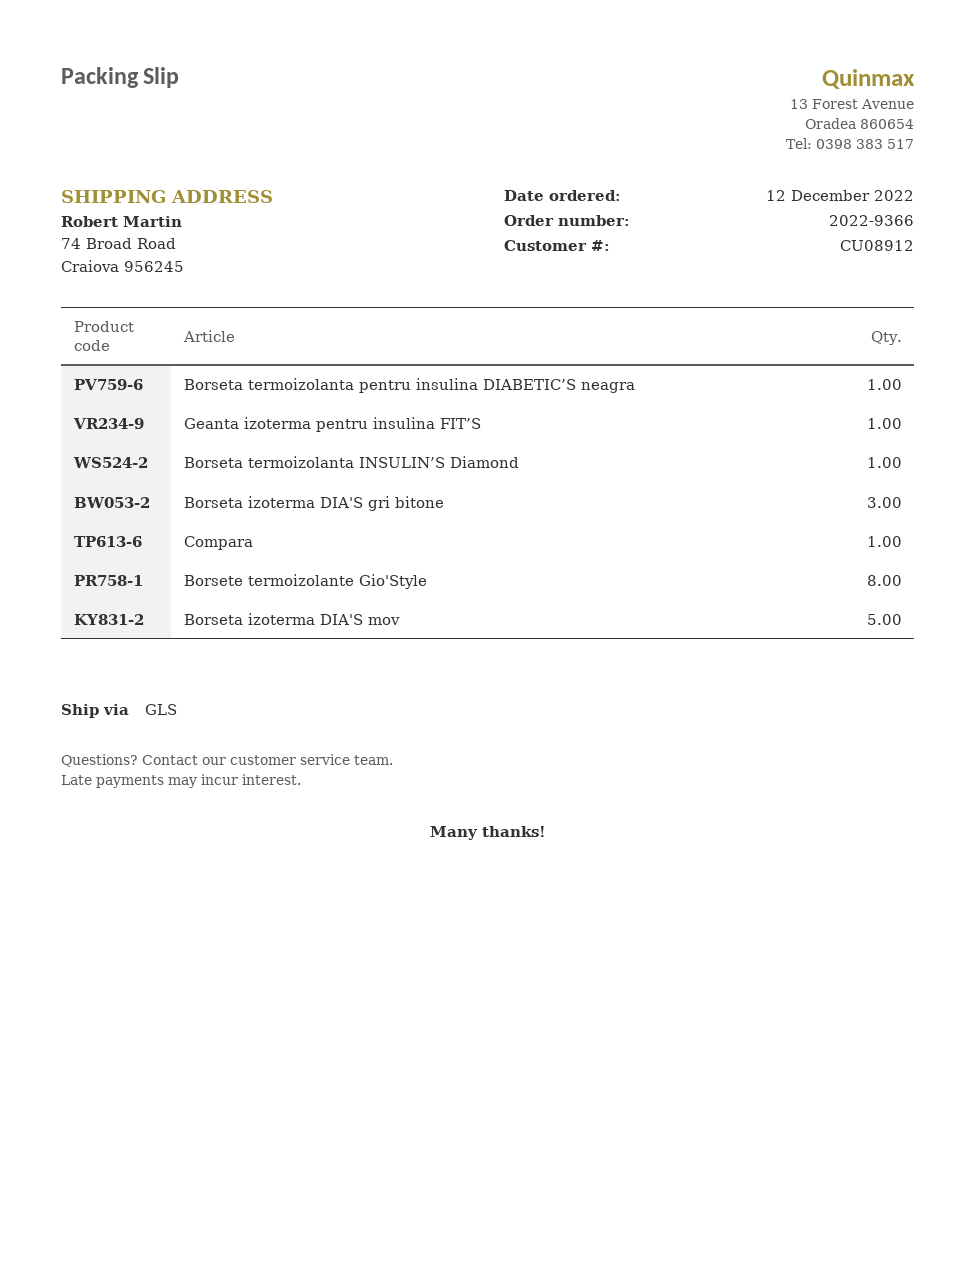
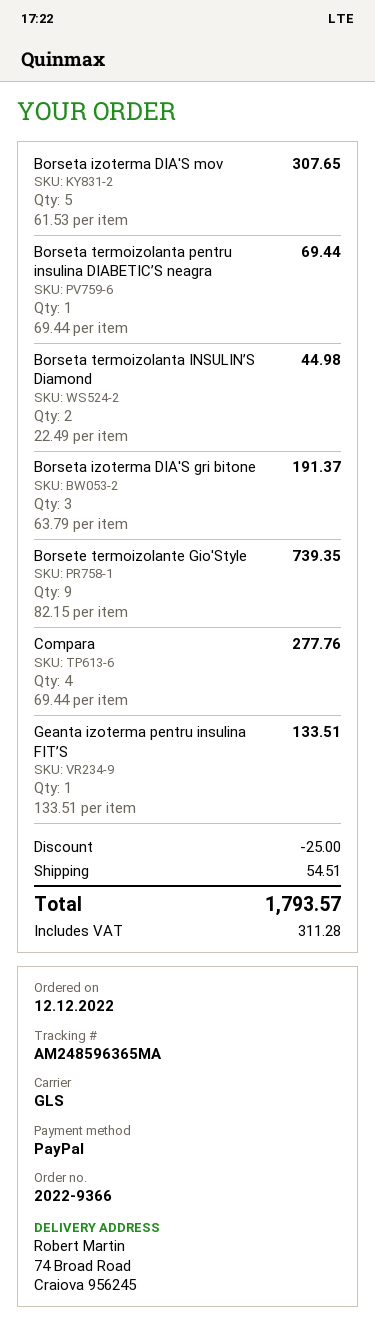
Borseta termoizolanta INSULIN’S Diamond: 1 -> 2
Compara: 1 -> 4
Borsete termoizolante Gio'Style: 8 -> 9

